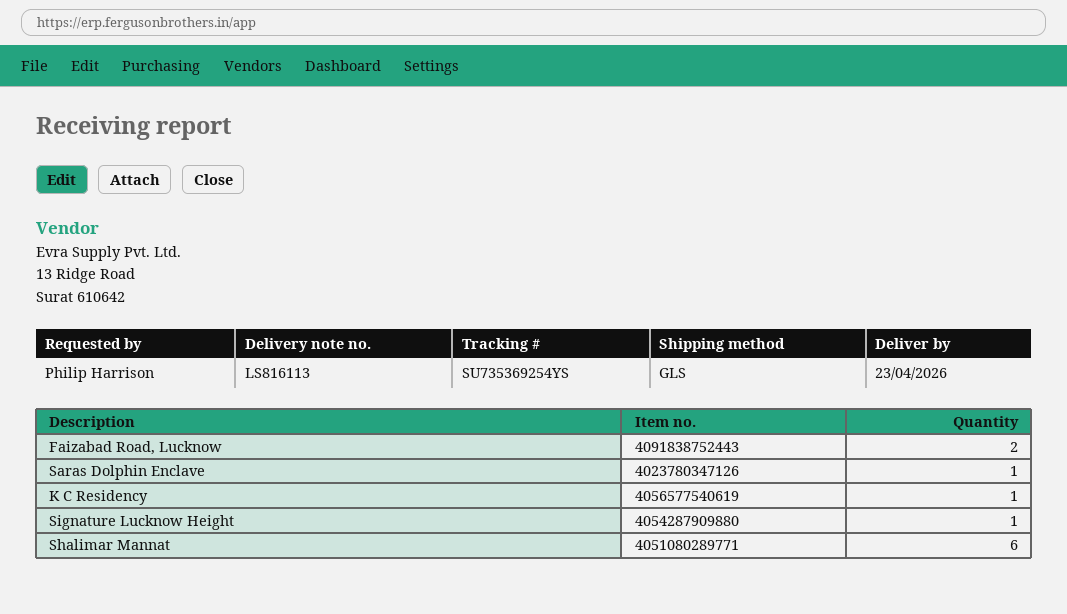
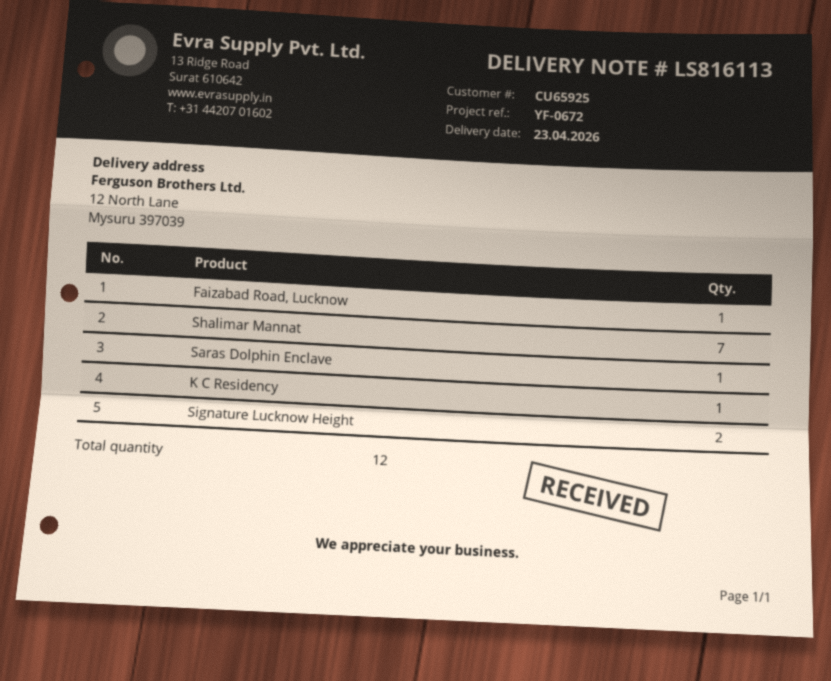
Faizabad Road, Lucknow: 2 -> 1
Signature Lucknow Height: 1 -> 2
Shalimar Mannat: 6 -> 7

